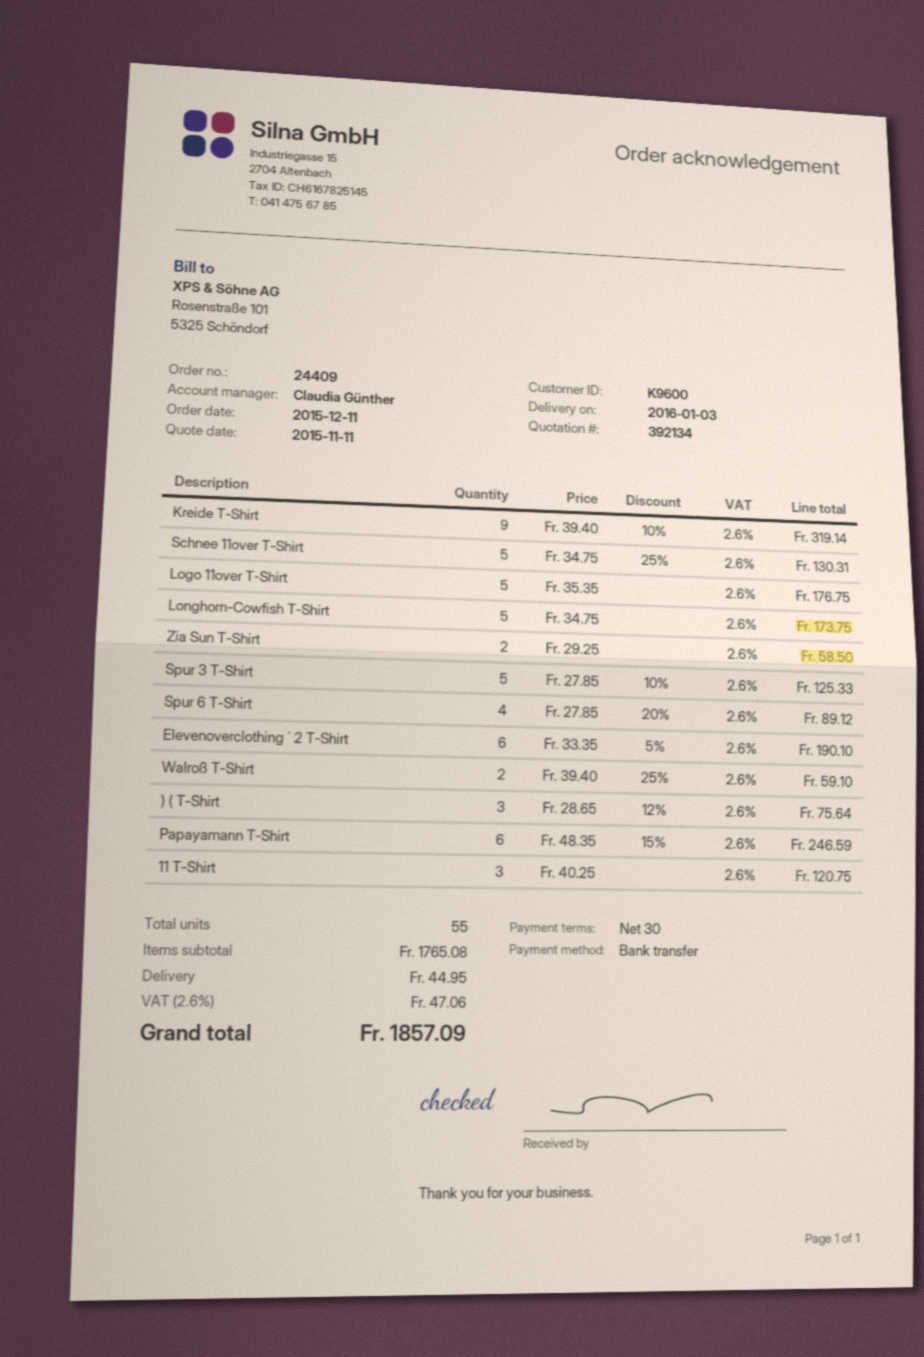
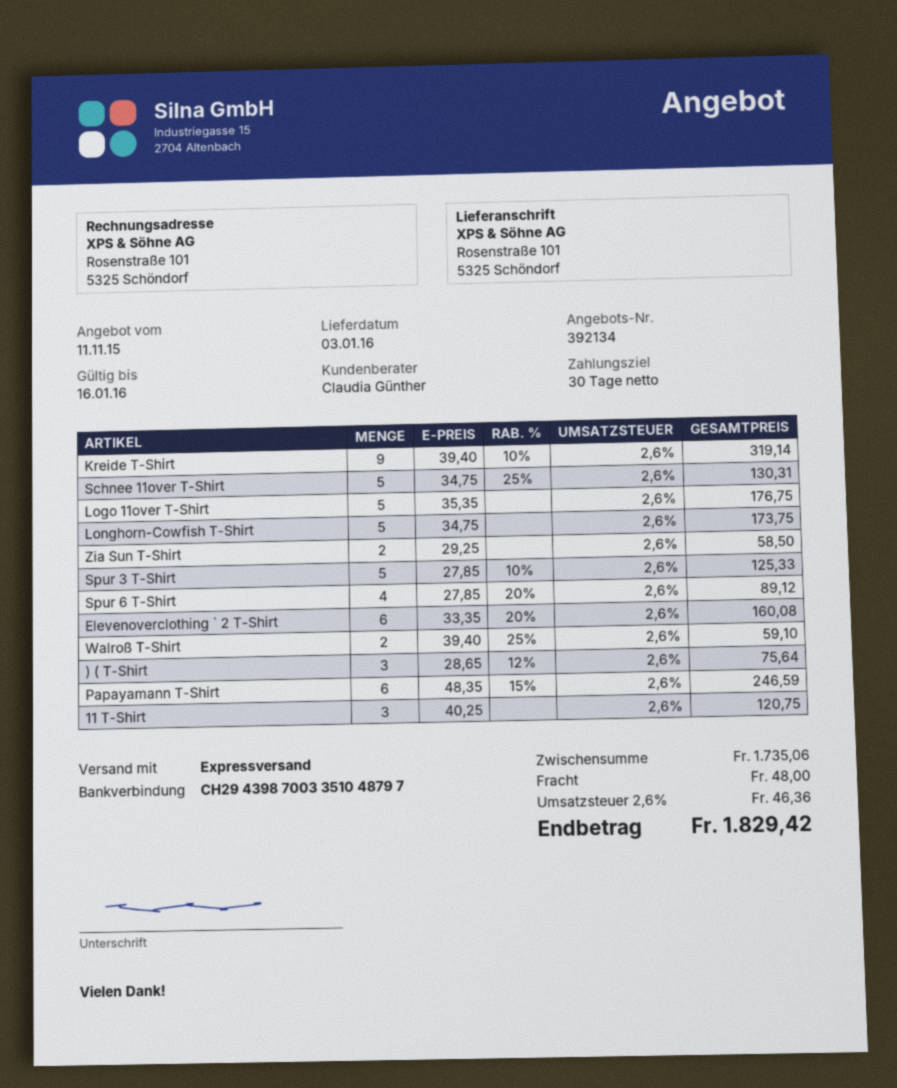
Elevenoverclothing ` 2 T-Shirt: 6 x 33.35 - 5% = 190.10 -> 6 x 33.35 - 20% = 160.08
subtotal: 1765.08 -> 1735.06
shipping: 44.95 -> 48.00
tax: 2.6% = 47.06 -> 2.6% = 46.36
total: 1857.09 -> 1829.42

